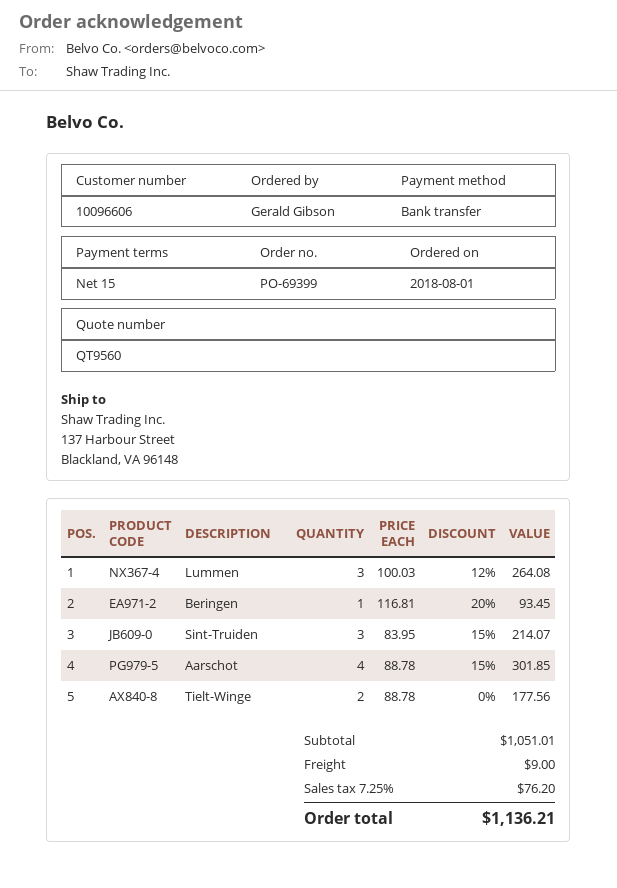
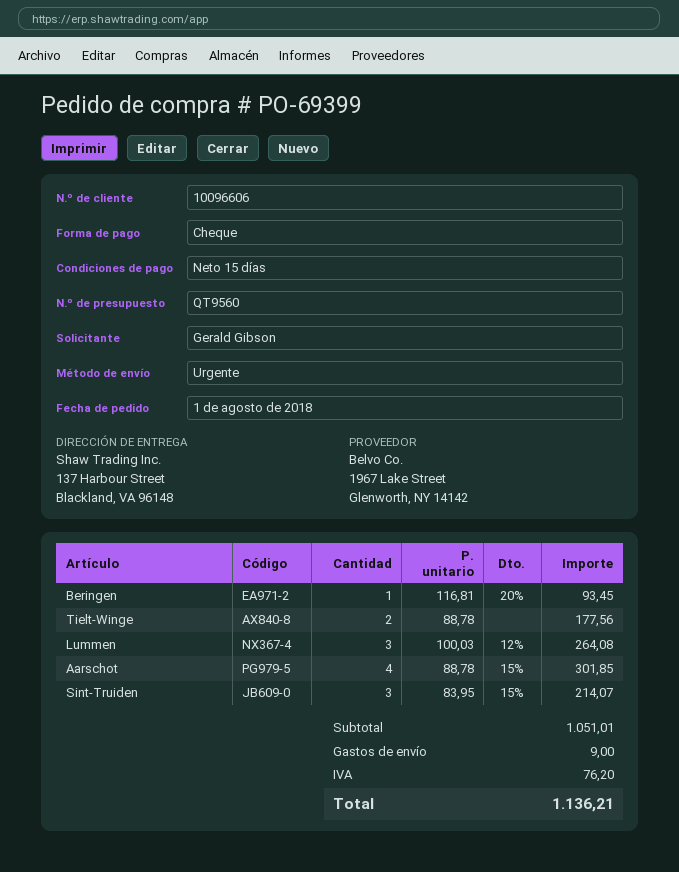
payment method: bank transfer -> cheque

